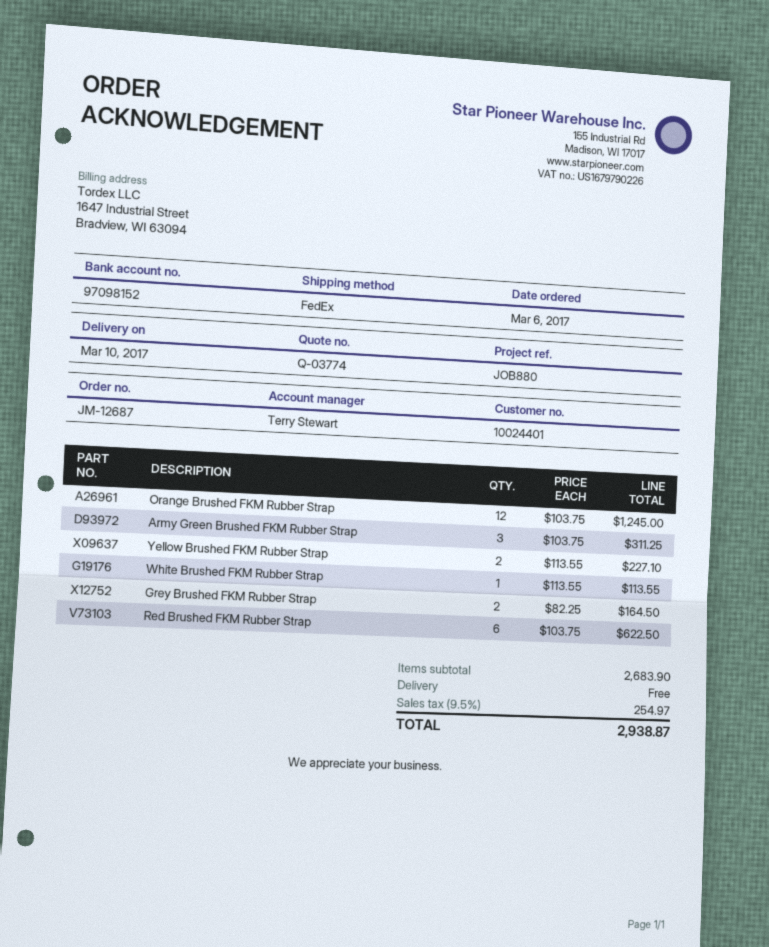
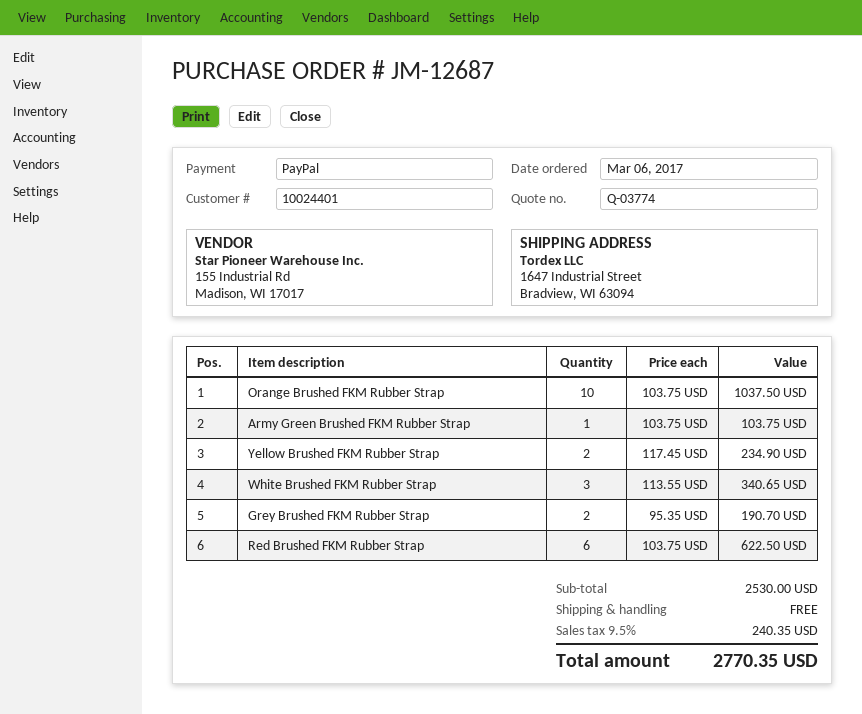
Orange Brushed FKM Rubber Strap: 12 x 103.75 = 1245.00 -> 10 x 103.75 = 1037.50
Army Green Brushed FKM Rubber Strap: 3 x 103.75 = 311.25 -> 1 x 103.75 = 103.75
Yellow Brushed FKM Rubber Strap: 2 x 113.55 = 227.10 -> 2 x 117.45 = 234.90
White Brushed FKM Rubber Strap: 1 x 113.55 = 113.55 -> 3 x 113.55 = 340.65
Grey Brushed FKM Rubber Strap: 2 x 82.25 = 164.50 -> 2 x 95.35 = 190.70
subtotal: 2683.90 -> 2530.00
tax: 9.5% = 254.97 -> 9.5% = 240.35
total: 2938.87 -> 2770.35

